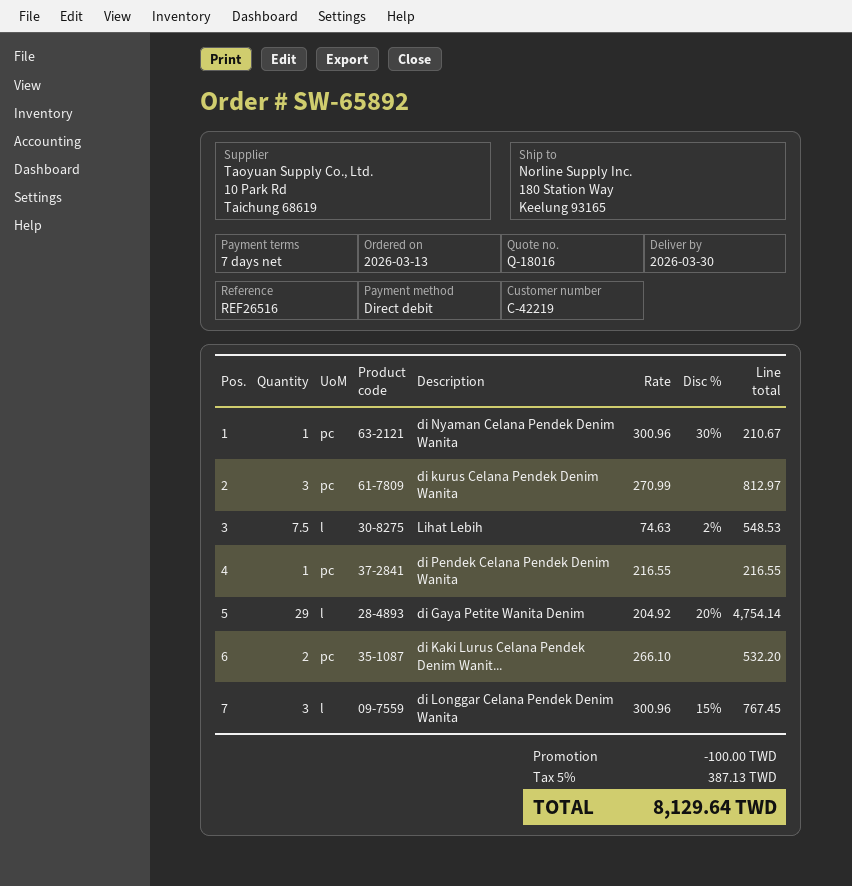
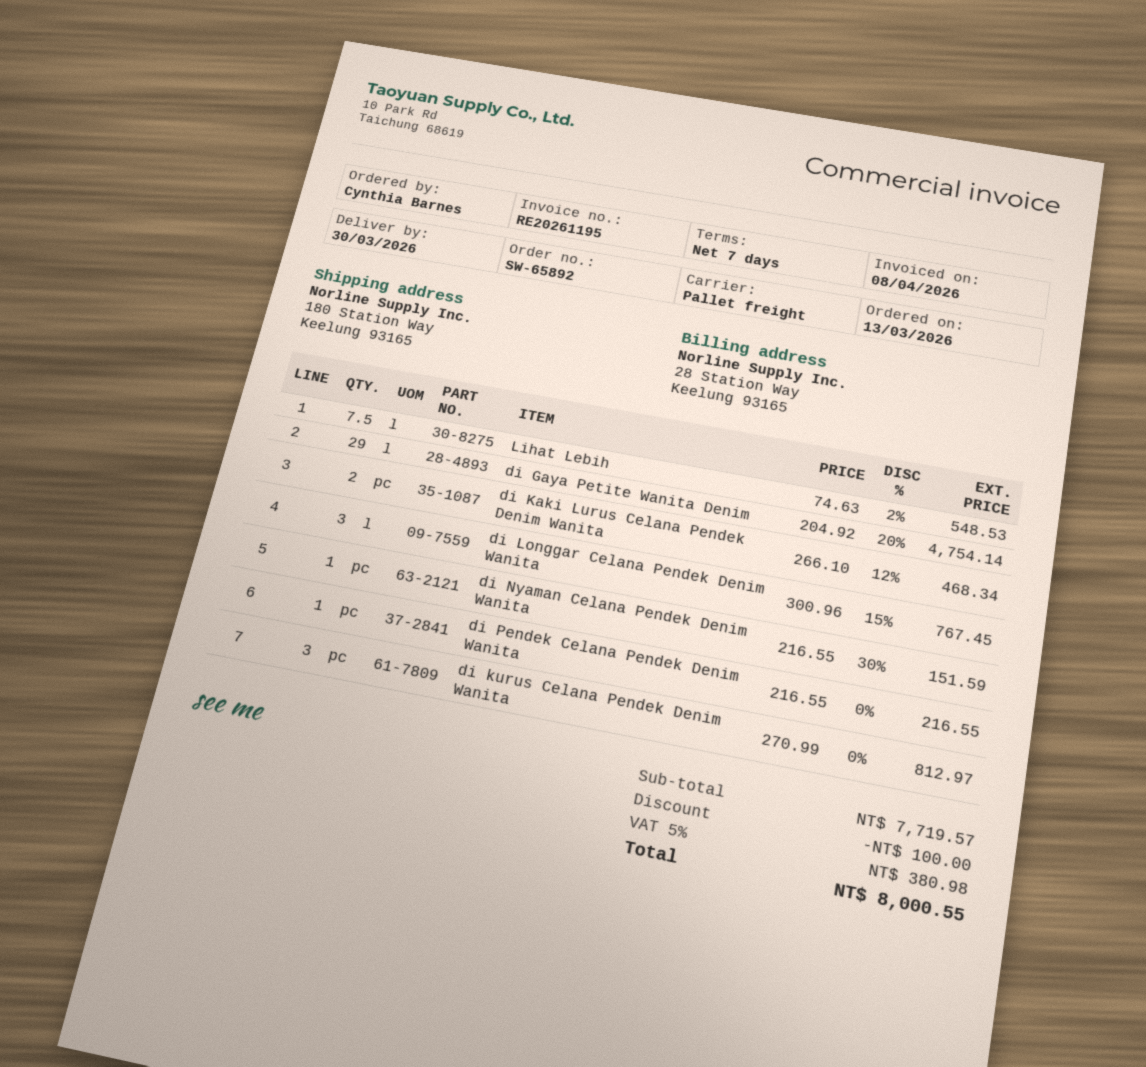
di Nyaman Celana Pendek Denim Wanita: 1 x 300.96 - 30% = 210.67 -> 1 x 216.55 - 30% = 151.59
di Kaki Lurus Celana Pendek Denim Wanit...: 2 x 266.10 = 532.20 -> 2 x 266.10 - 12% = 468.34
tax: 5% = 387.13 -> 5% = 380.98
total: 8129.64 -> 8000.55

